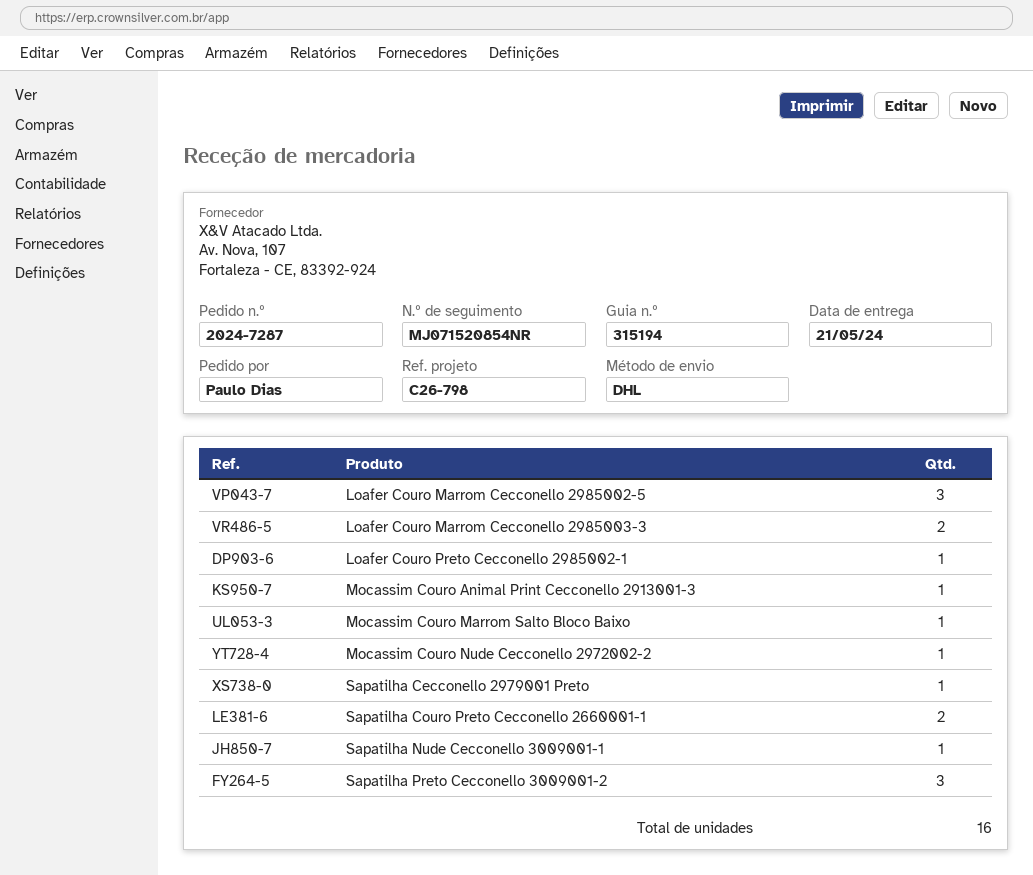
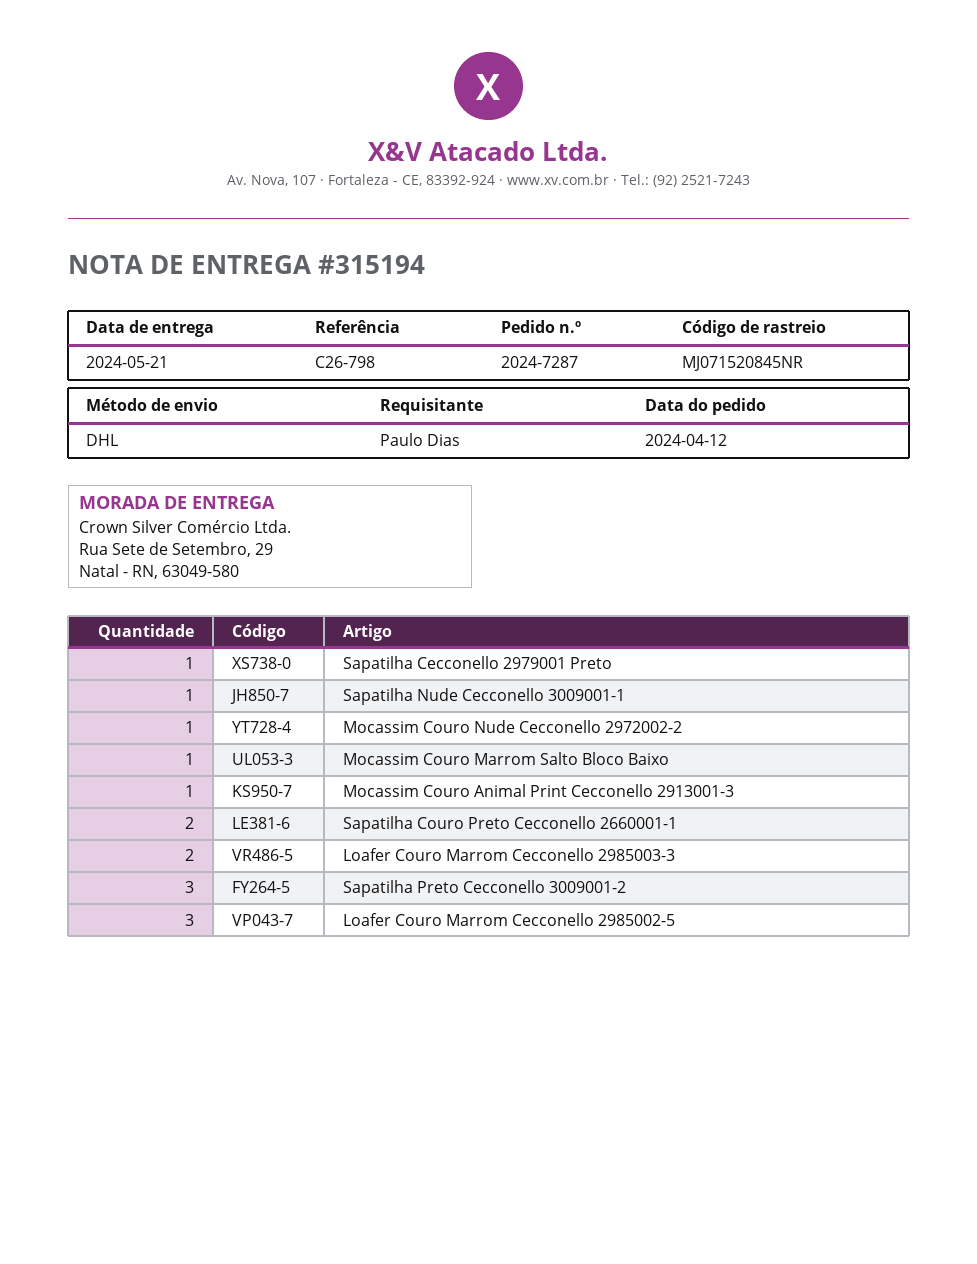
tracking number: MJ071520854NR -> MJ071520845NR
Loafer Couro Preto Cecconello 2985002-1: 1 -> none

